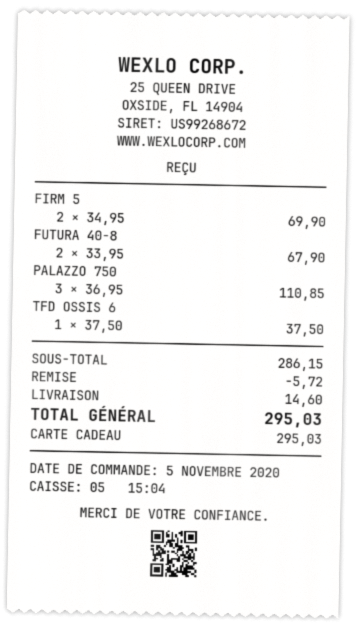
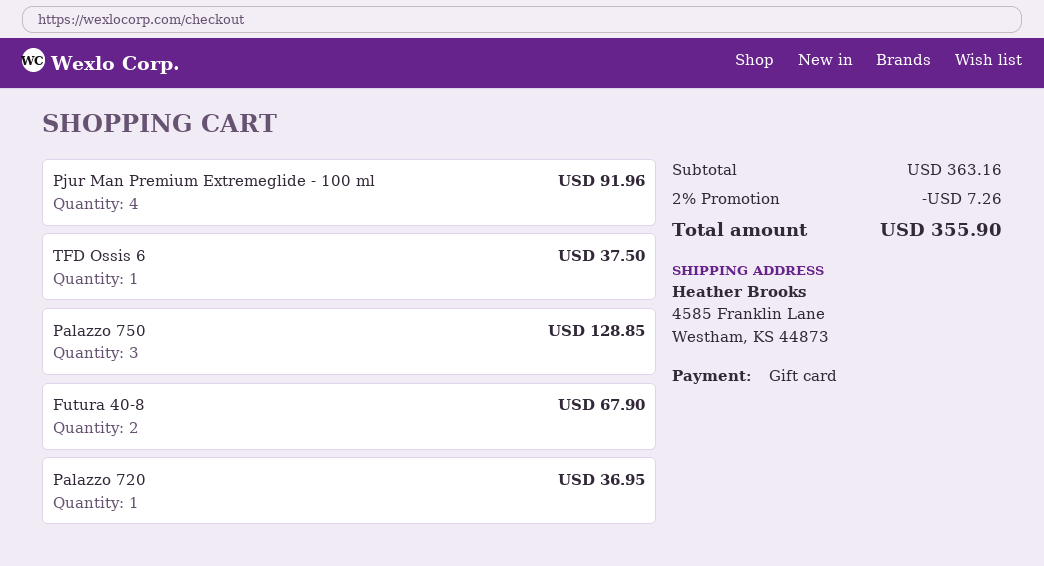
FIRM 5: 2 for 69.90 -> none
PALAZZO 750: 3 for 110.85 -> 3 for 128.85
Pjur Man Premium Extremeglide - 100 ml: none -> 4 for 91.96
Palazzo 720: none -> 1 for 36.95
subtotal: 286.15 -> 363.16
discount: 5.72 -> 7.26
shipping: 14.60 -> none
total: 295.03 -> 355.90

